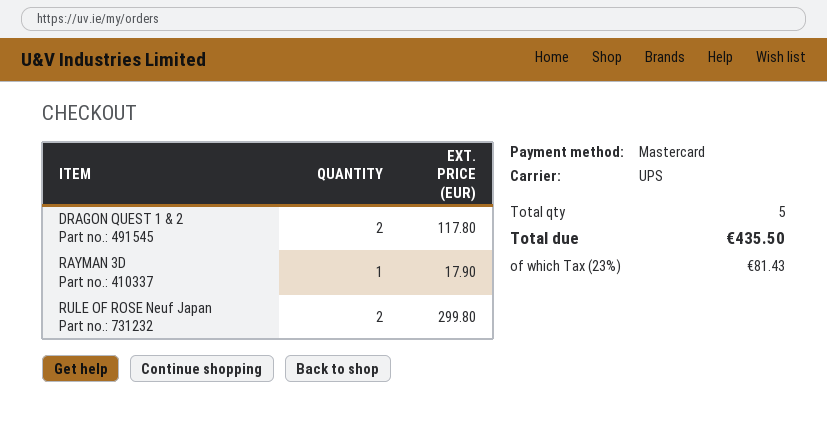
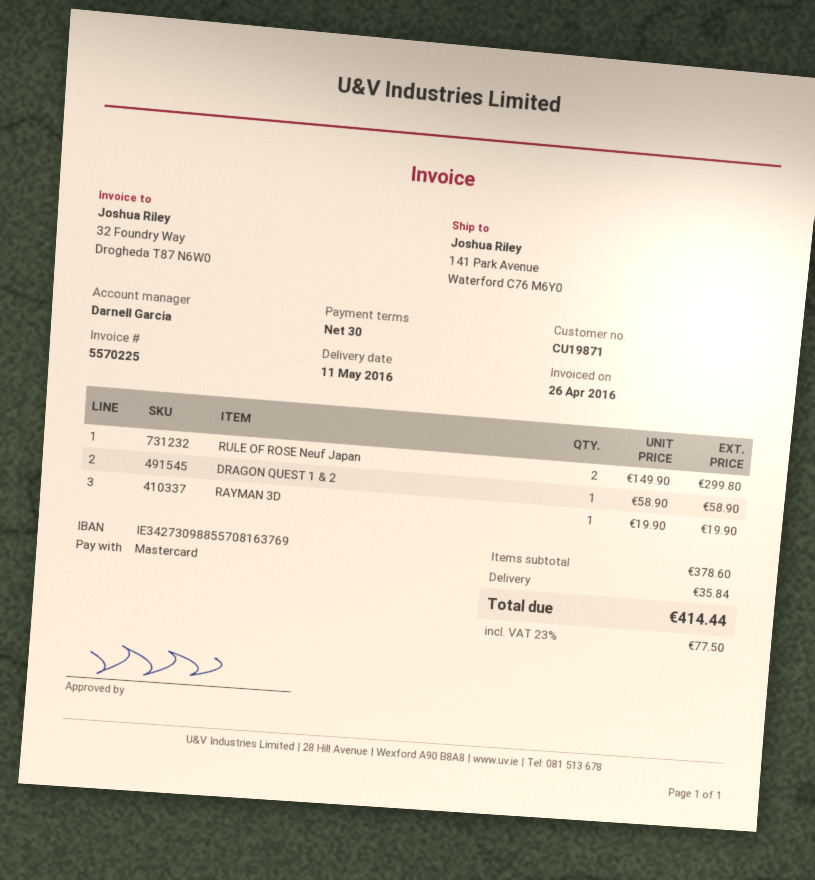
DRAGON QUEST 1 & 2: 2 for 117.80 -> 1 for 58.90
RAYMAN 3D: 1 for 17.90 -> 1 for 19.90
shipping: none -> 35.84
tax: 23% = 81.43 -> 23% = 77.50
total: 435.50 -> 414.44

